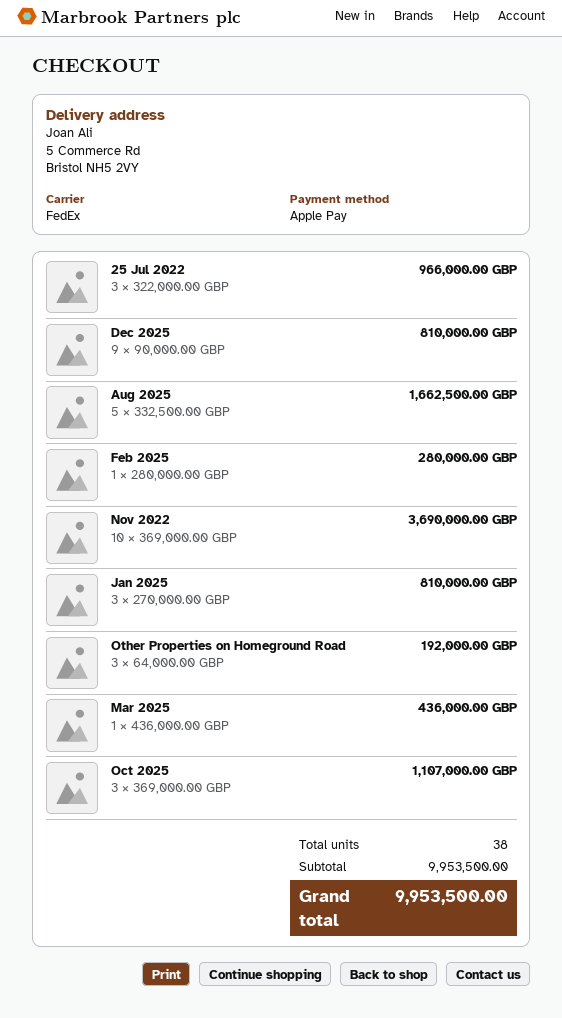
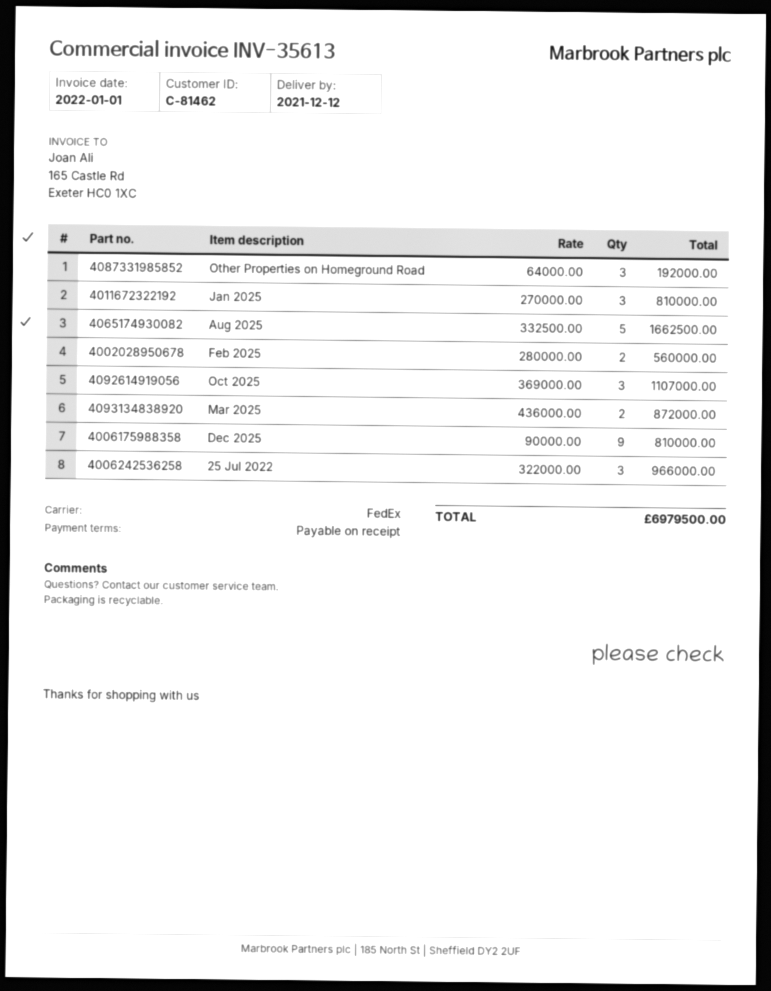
Feb 2025: 1 x 280000.00 = 280000.00 -> 2 x 280000.00 = 560000.00
Nov 2022: 10 x 369000.00 = 3690000.00 -> none
Mar 2025: 1 x 436000.00 = 436000.00 -> 2 x 436000.00 = 872000.00
total: 9953500.00 -> 6979500.00

